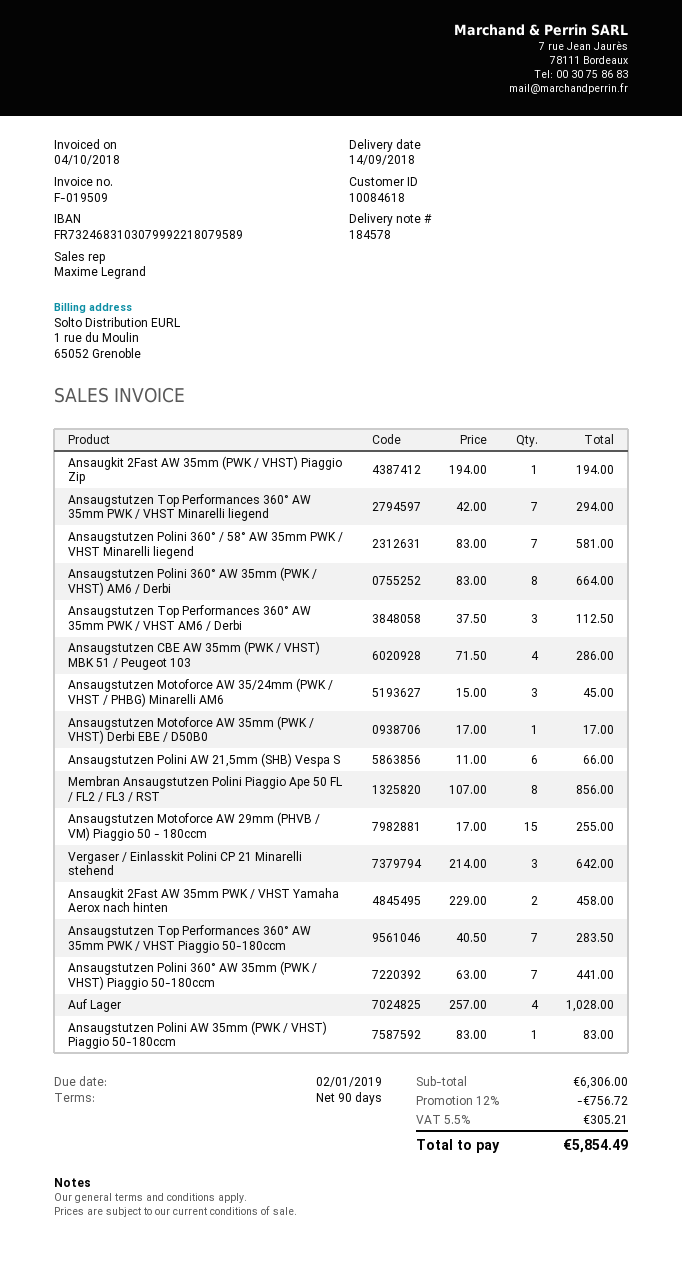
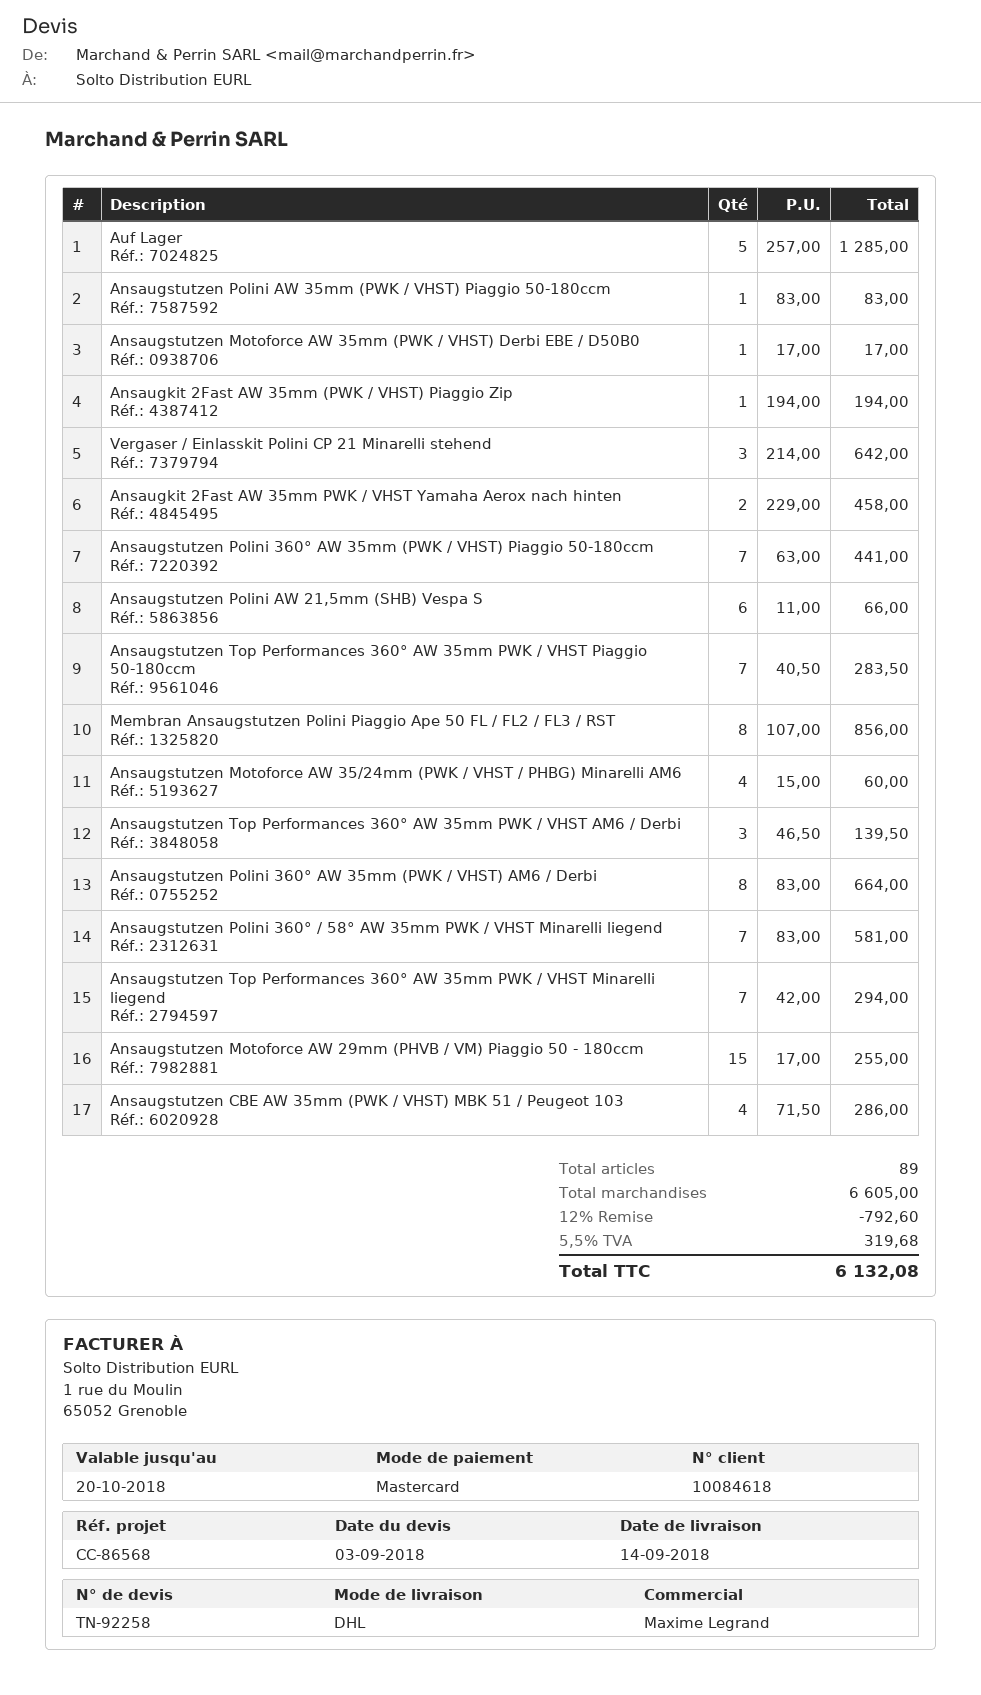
Ansaugstutzen Top Performances 360° AW 35mm PWK / VHST AM6 / Derbi: 3 x 37.50 = 112.50 -> 3 x 46.50 = 139.50
Ansaugstutzen Motoforce AW 35/24mm (PWK / VHST / PHBG) Minarelli AM6: 3 x 15.00 = 45.00 -> 4 x 15.00 = 60.00
Auf Lager: 4 x 257.00 = 1028.00 -> 5 x 257.00 = 1285.00
subtotal: 6306.00 -> 6605.00
discount: 12% = 756.72 -> 12% = 792.60
tax: 5.5% = 305.21 -> 5.5% = 319.68
total: 5854.49 -> 6132.08

